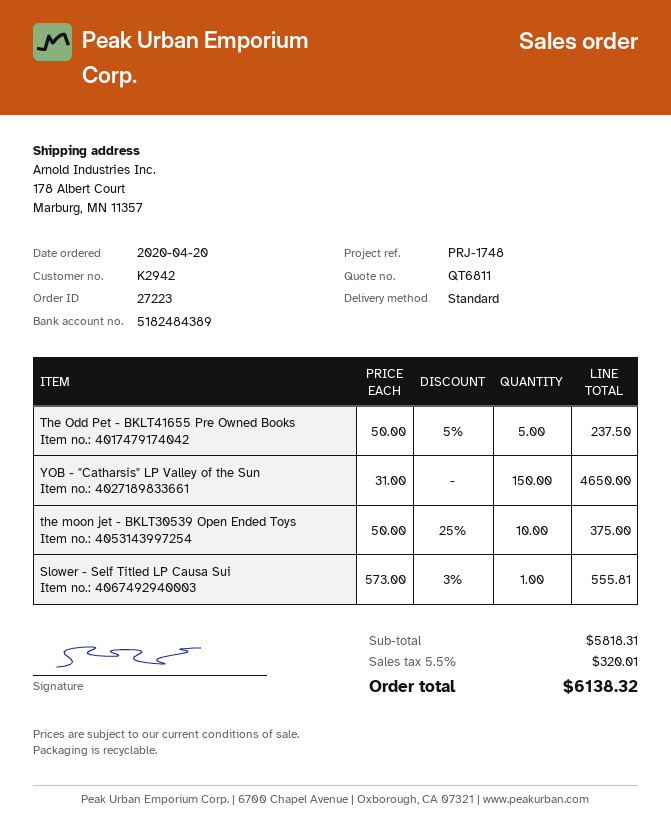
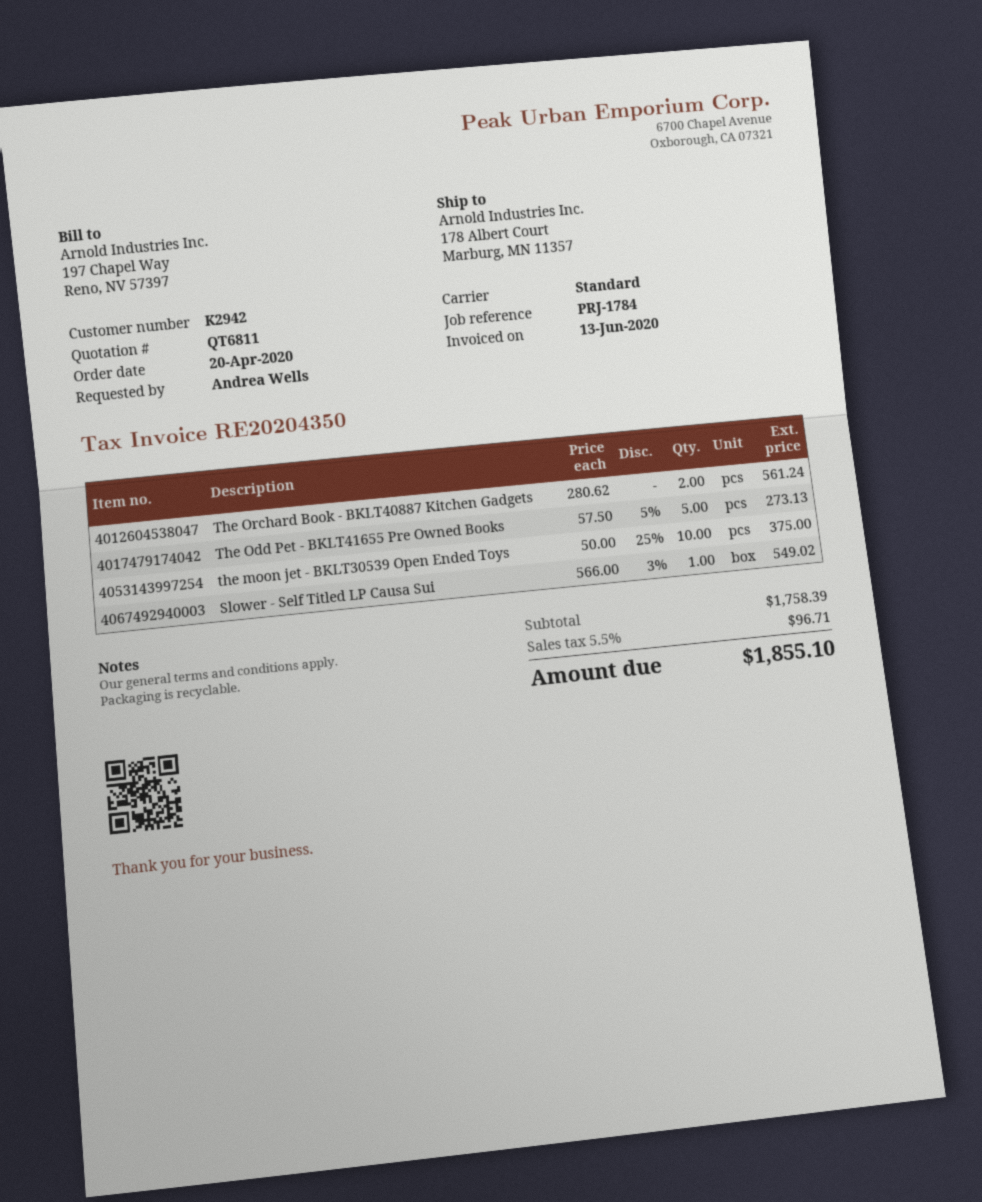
reference: PRJ-1748 -> PRJ-1784
The Odd Pet - BKLT41655 Pre Owned Books: 5 x 50.00 - 5% = 237.50 -> 5 x 57.50 - 5% = 273.13
YOB - "Catharsis" LP Valley of the Sun: 150 x 31.00 = 4650.00 -> none
Slower - Self Titled LP Causa Sui: 1 x 573.00 - 3% = 555.81 -> 1 x 566.00 - 3% = 549.02
The Orchard Book - BKLT40887 Kitchen Gadgets: none -> 2 x 280.62 = 561.24
subtotal: 5818.31 -> 1758.39
tax: 5.5% = 320.01 -> 5.5% = 96.71
total: 6138.32 -> 1855.10

